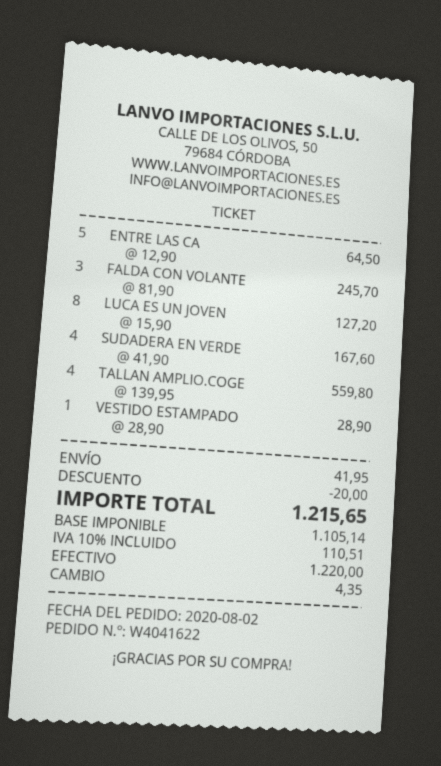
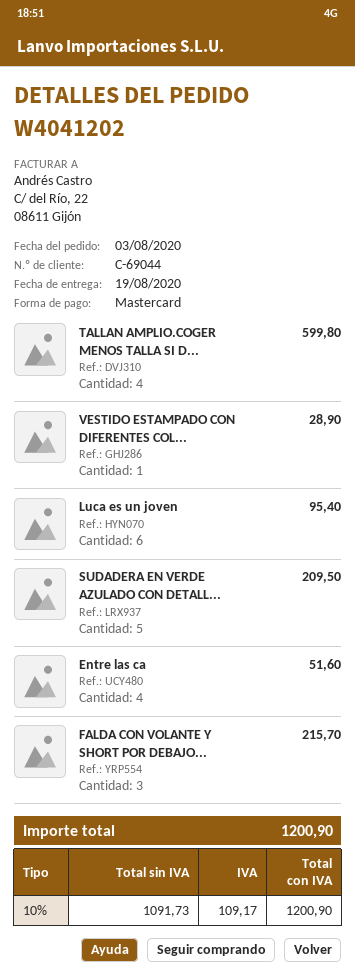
order number: W4041622 -> W4041202
order date: 2020-08-02 -> 2020-08-03
payment method: cash -> Mastercard
ENTRE LAS CA: 5 for 64.50 -> 4 for 51.60
FALDA CON VOLANTE: 3 for 245.70 -> 3 for 215.70
LUCA ES UN JOVEN: 8 for 127.20 -> 6 for 95.40
SUDADERA EN VERDE: 4 for 167.60 -> 5 for 209.50
TALLAN AMPLIO.COGE: 4 for 559.80 -> 4 for 599.80
discount: 20.00 -> none
shipping: 41.95 -> none
net: 1105.14 -> 1091.73
tax: 10% = 110.51 -> 10% = 109.17
total: 1215.65 -> 1200.90

